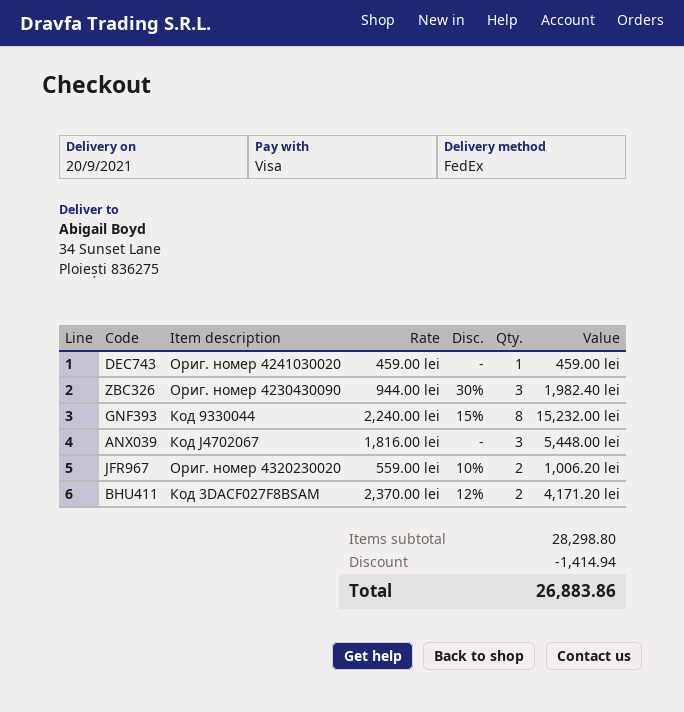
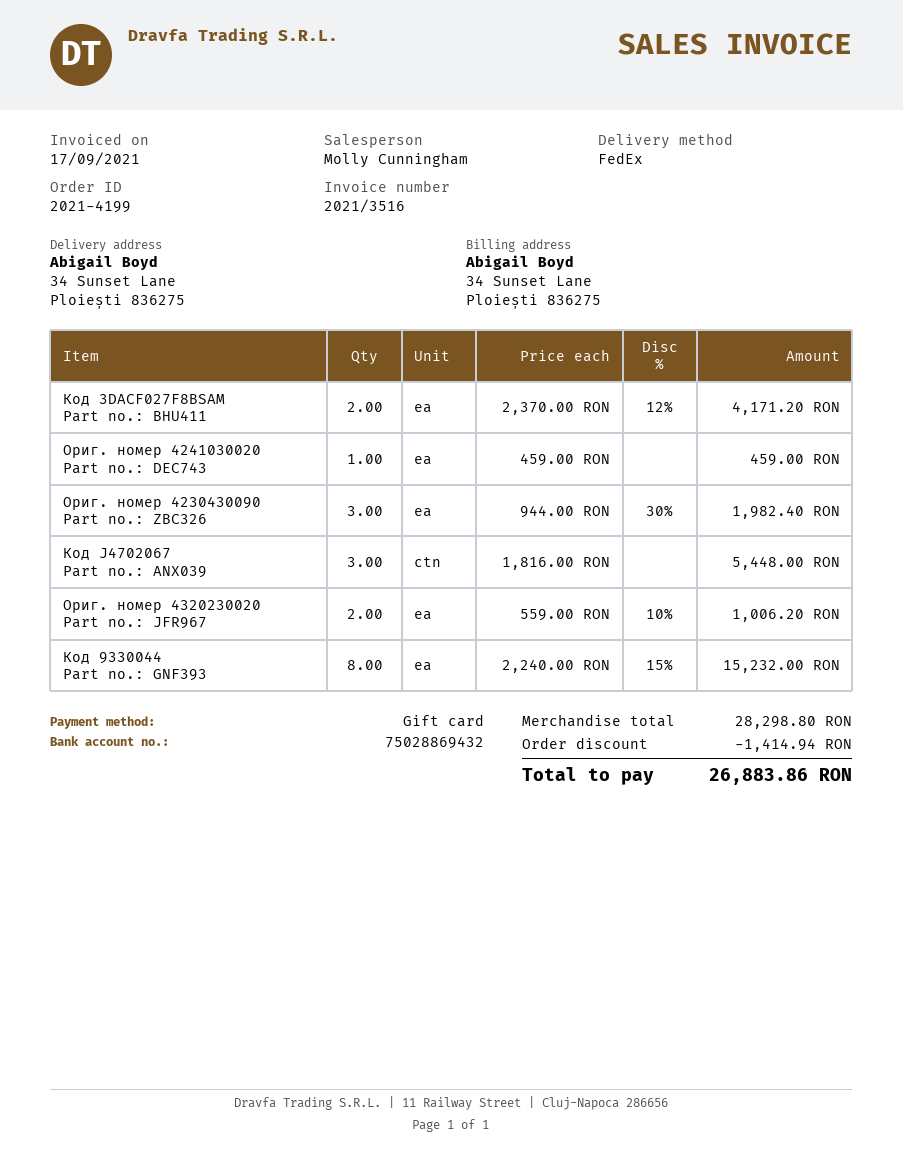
payment method: Visa -> gift card

